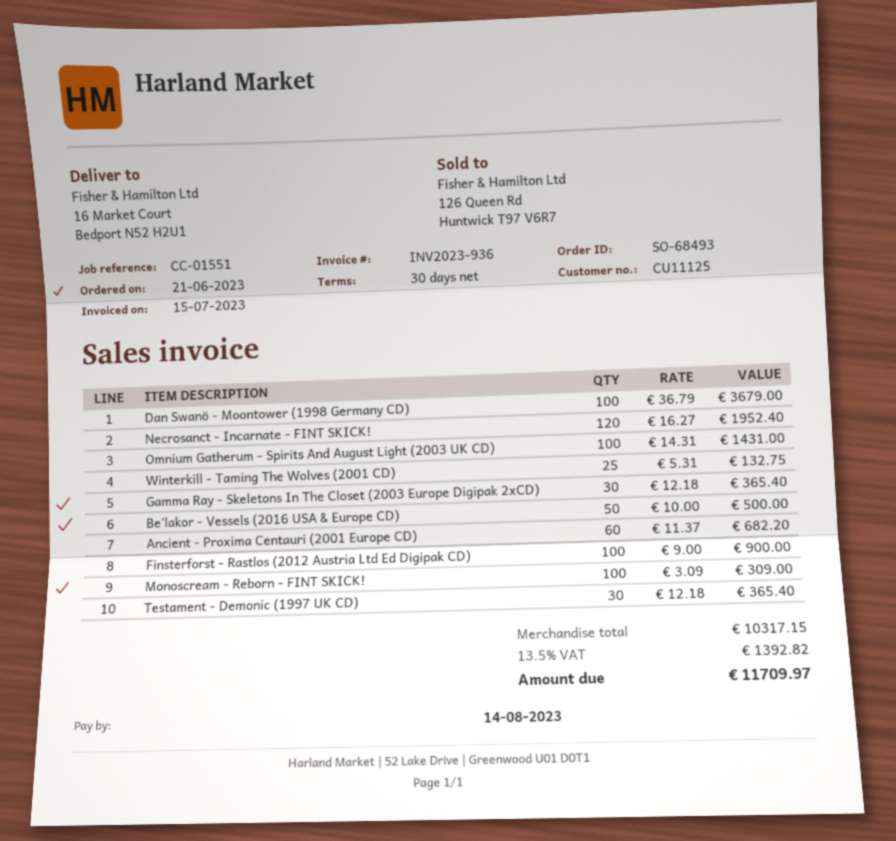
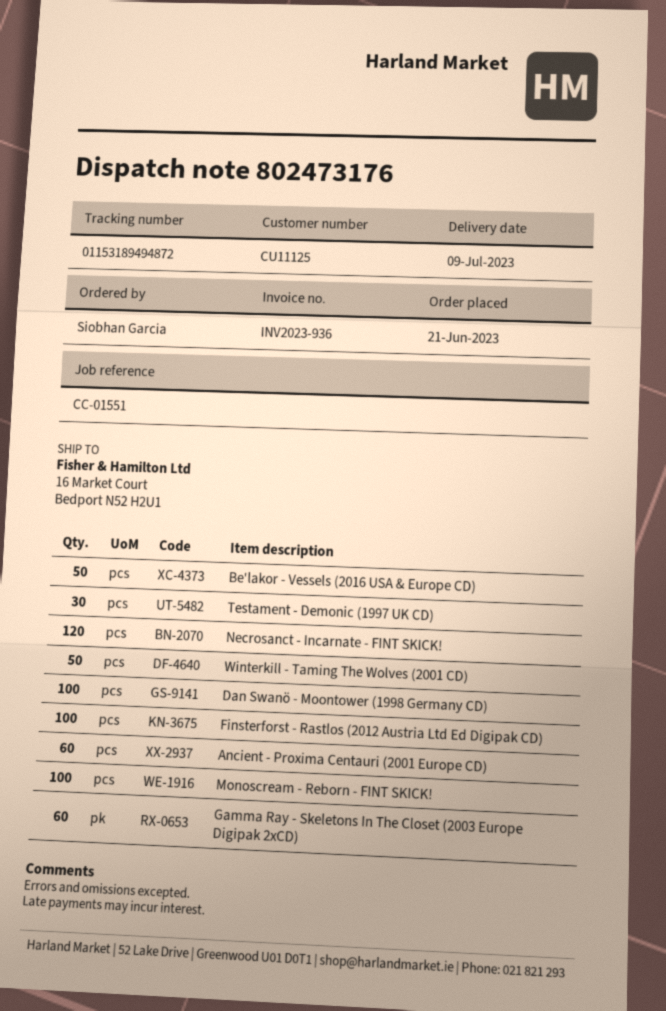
Omnium Gatherum - Spirits And August Light (2003 UK CD): 100 -> none
Winterkill - Taming The Wolves (2001 CD): 25 -> 50
Gamma Ray - Skeletons In The Closet (2003 Europe Digipak 2xCD): 30 -> 60

